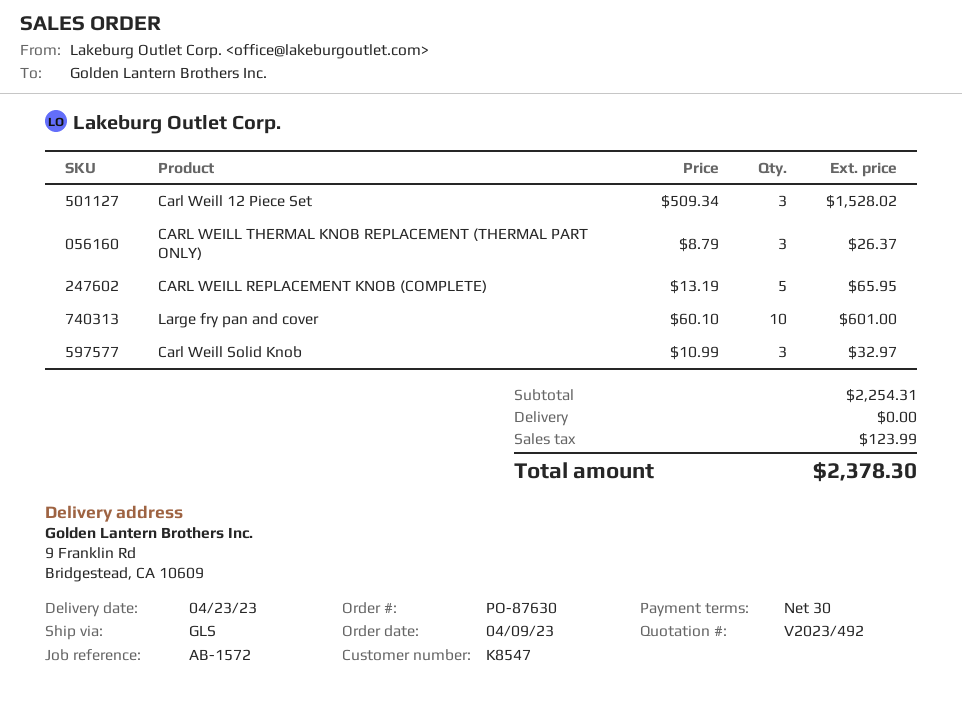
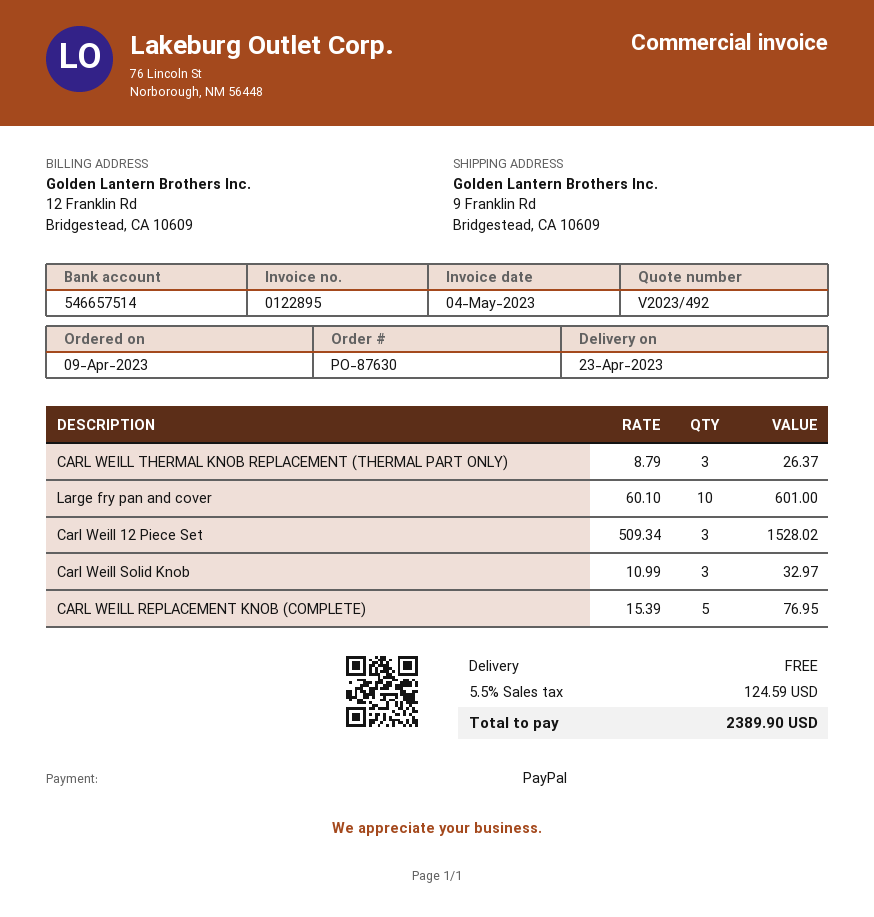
CARL WEILL REPLACEMENT KNOB (COMPLETE): 5 x 13.19 = 65.95 -> 5 x 15.39 = 76.95
tax: 123.99 -> 124.59
total: 2378.30 -> 2389.90

